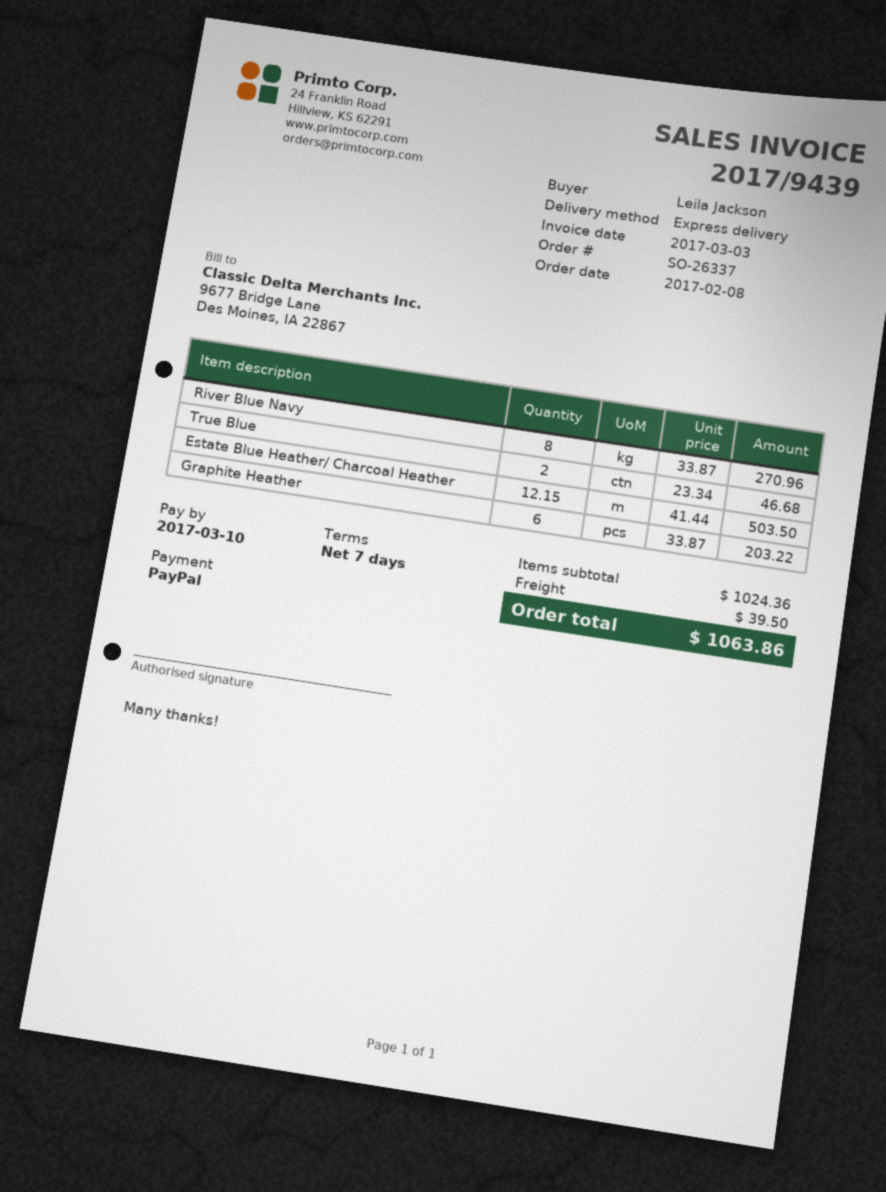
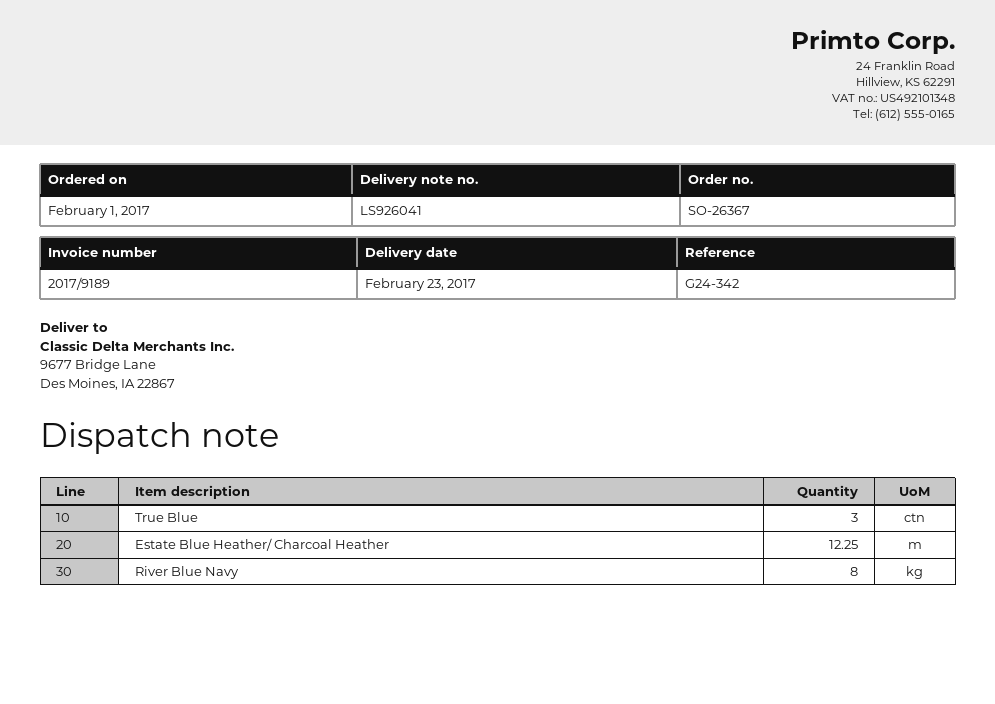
order number: SO-26337 -> SO-26367
order date: 2017-02-08 -> 2017-02-01
invoice number: 2017/9439 -> 2017/9189
True Blue: 2 -> 3
Estate Blue Heather/ Charcoal Heather: 12.15 -> 12.25
Graphite Heather: 6 -> none

